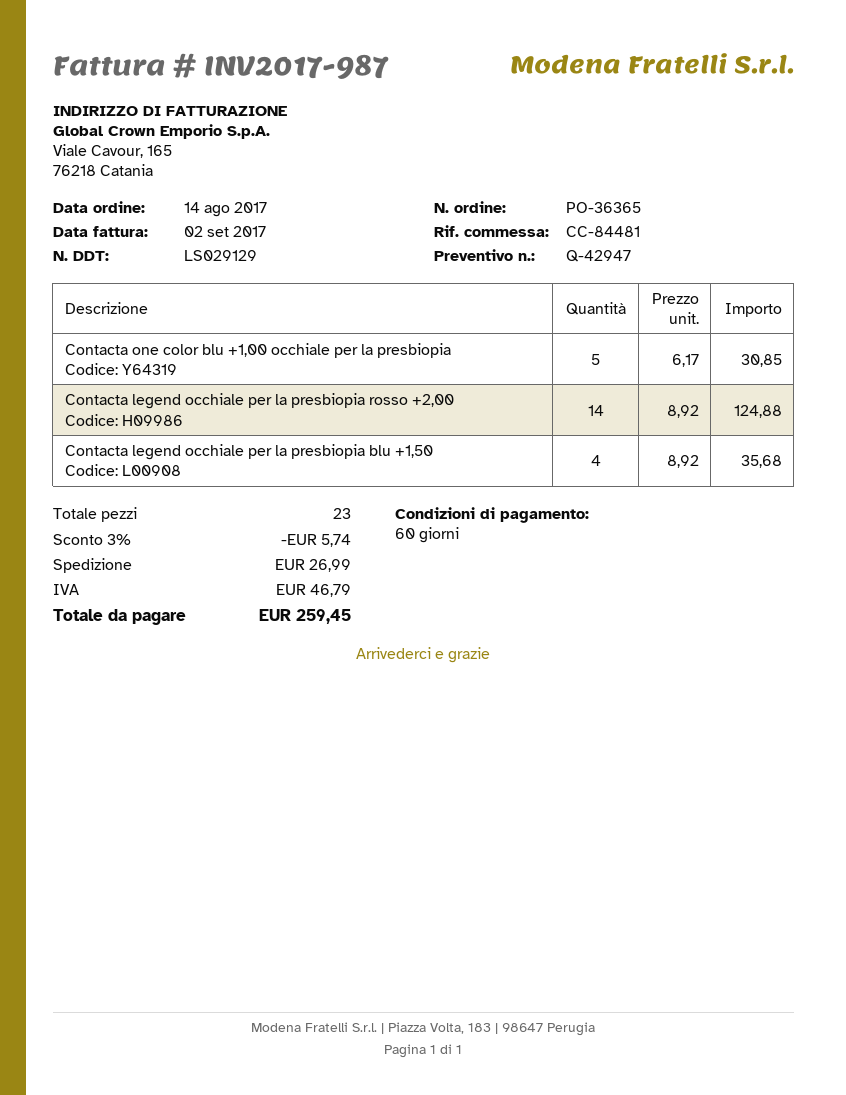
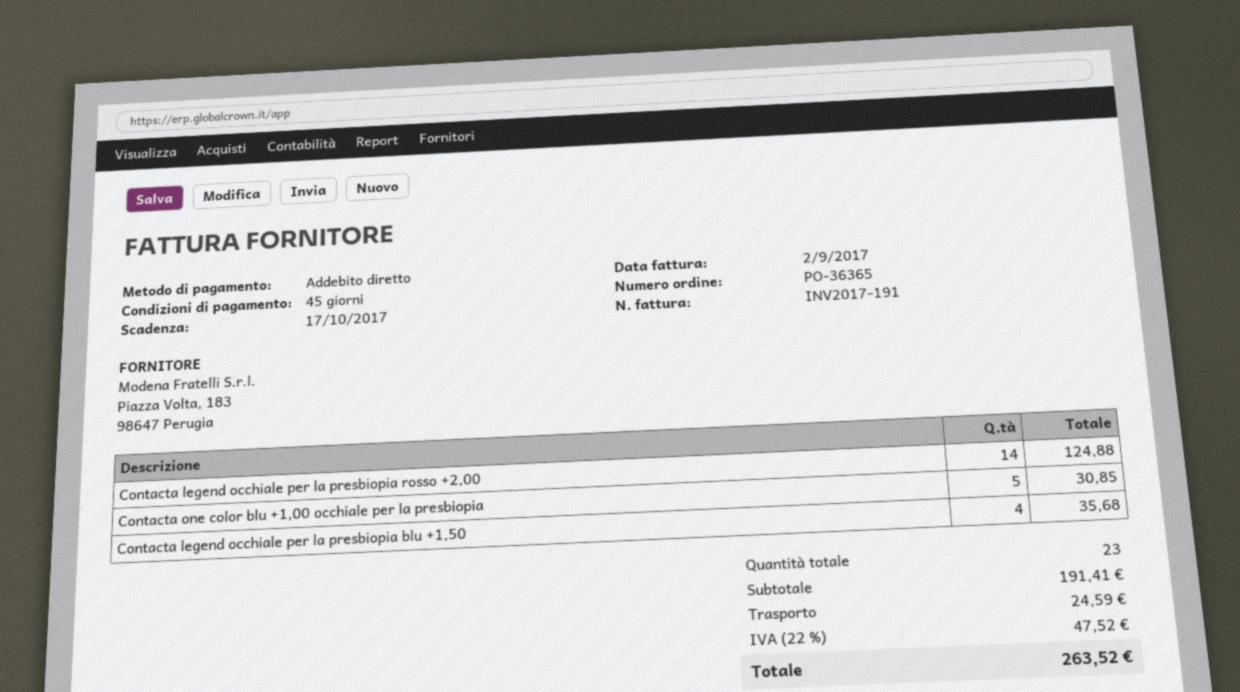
invoice number: INV2017-987 -> INV2017-191
payment terms: 60 days -> 45 days
discount: 3% = 5.74 -> none
shipping: 26.99 -> 24.59
tax: 46.79 -> 47.52
total: 259.45 -> 263.52

